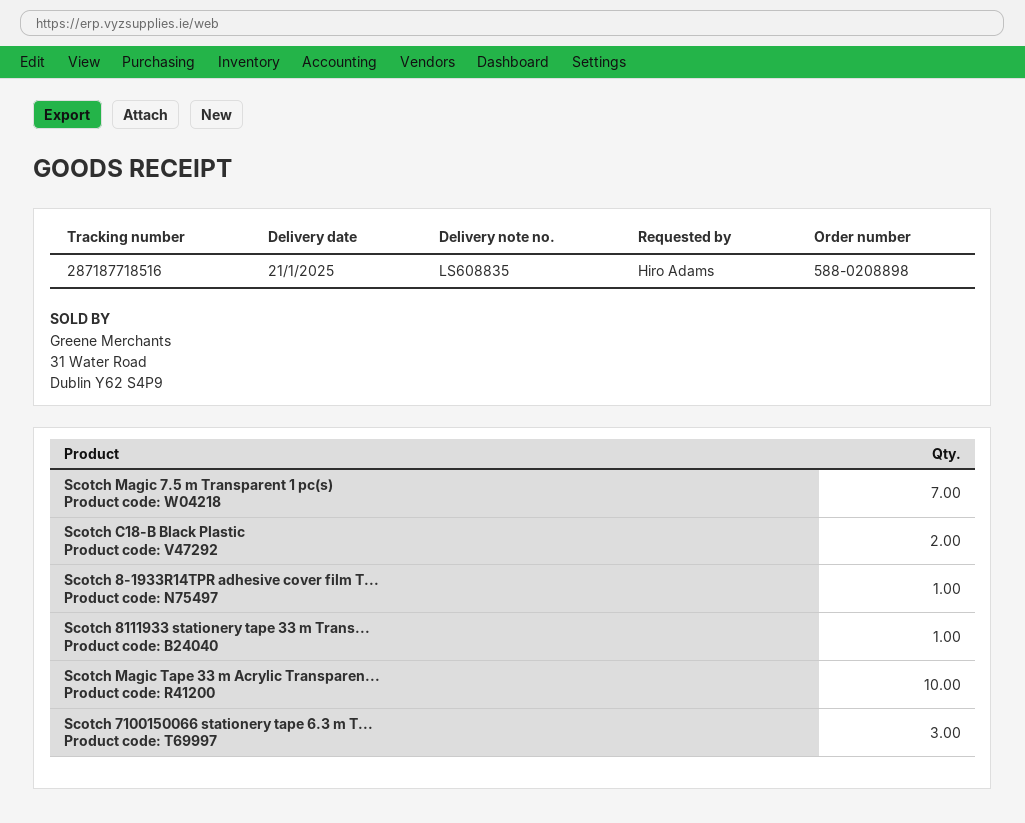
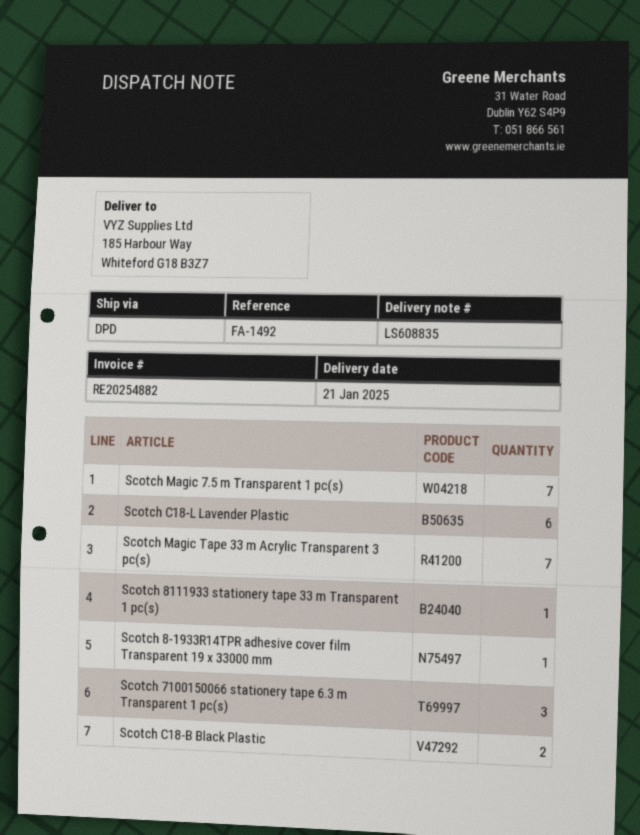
Scotch Magic Tape 33 m Acrylic Transparen...: 10 -> 7
Scotch C18-L Lavender Plastic: none -> 6

